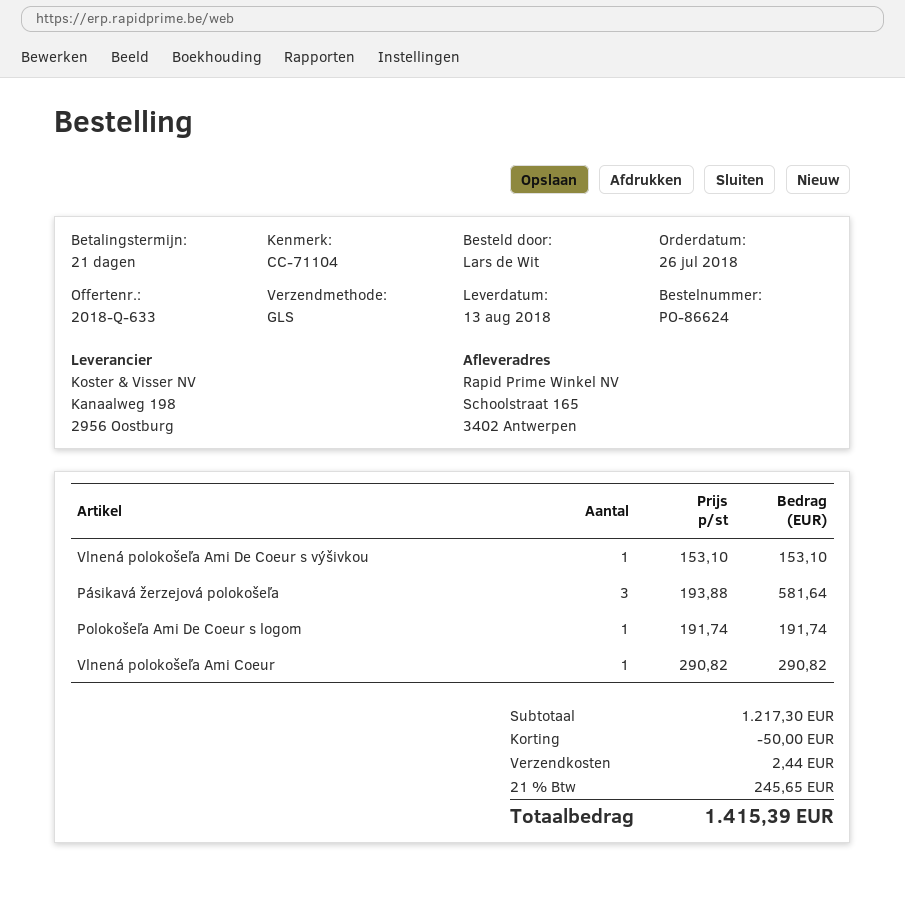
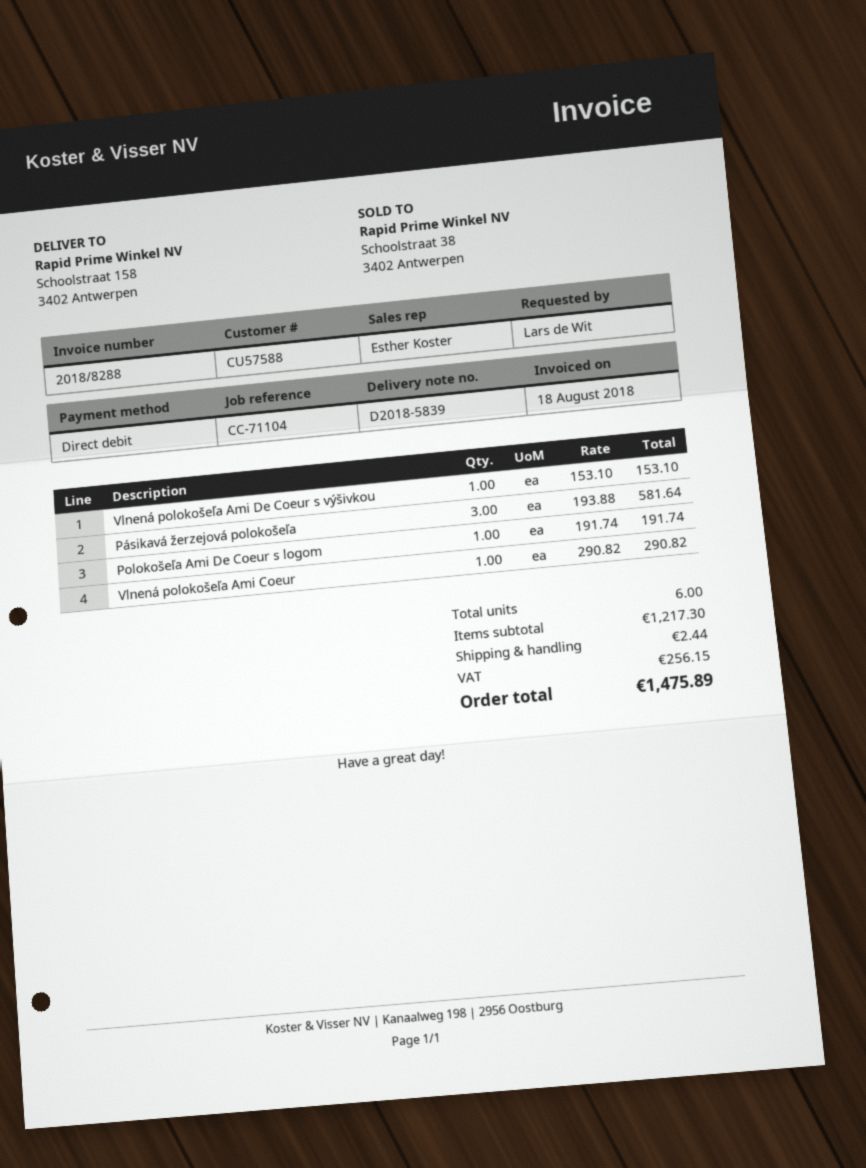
ship to: Schoolstraat 165, 3402 Antwerpen -> Schoolstraat 158, 3402 Antwerpen
discount: 50.00 -> none
tax: 245.65 -> 256.15
total: 1415.39 -> 1475.89

